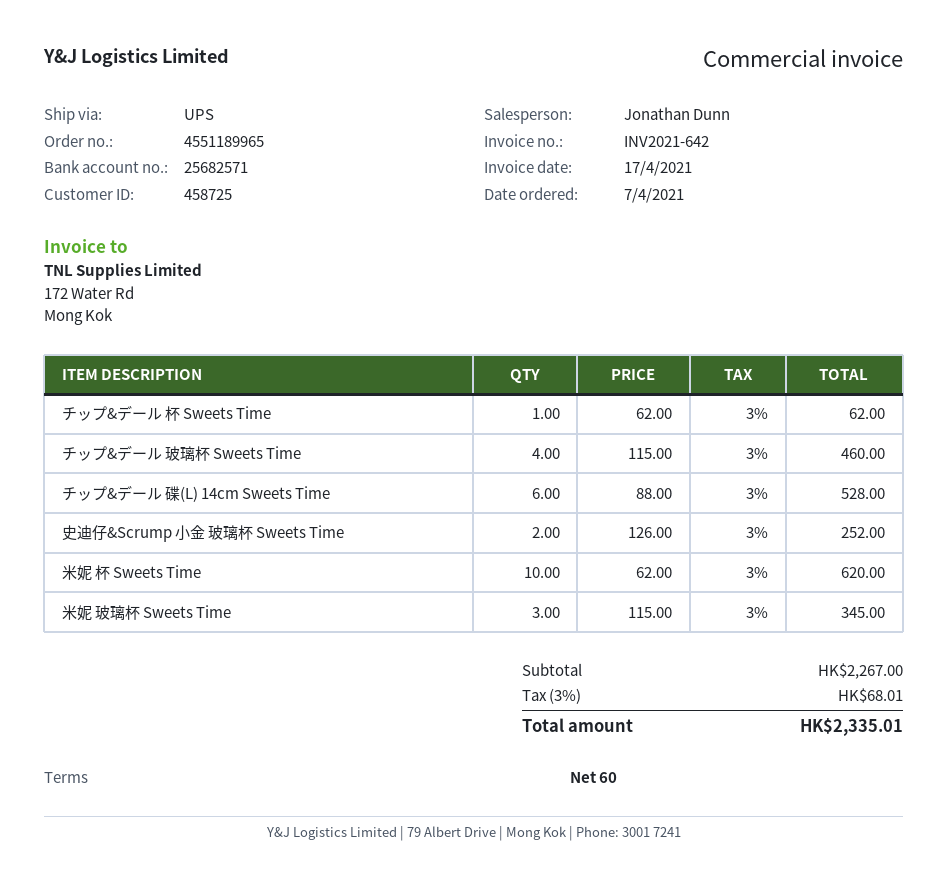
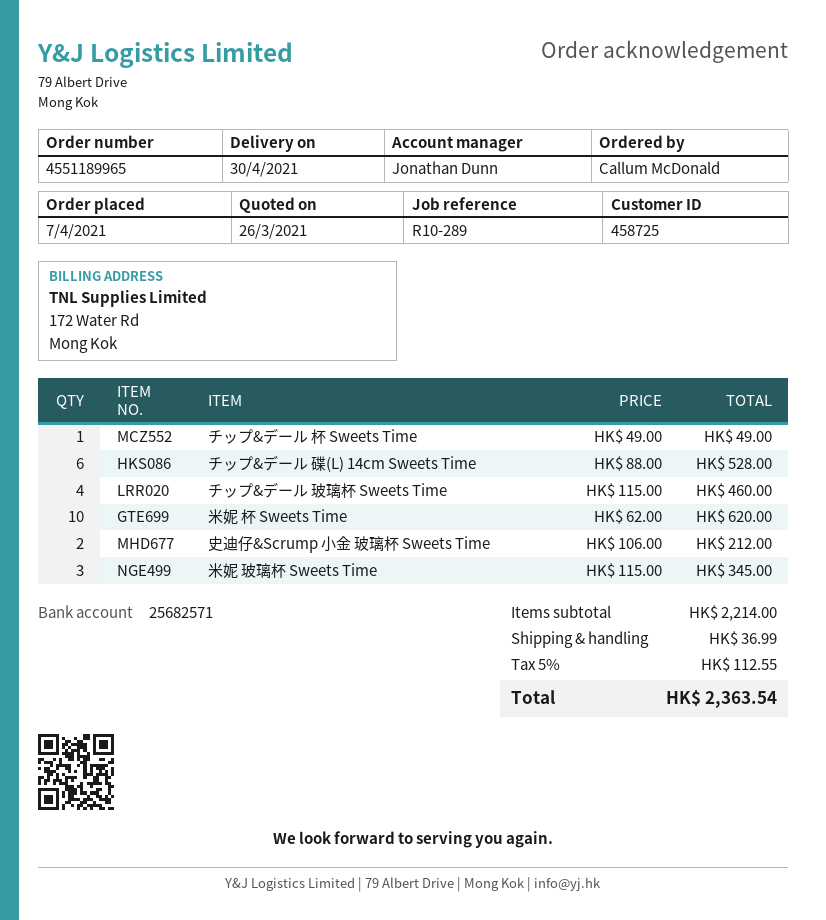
チップ&デール 杯 Sweets Time: 1 x 62.00 = 62.00 -> 1 x 49.00 = 49.00
史迪仔&Scrump 小金 玻璃杯 Sweets Time: 2 x 126.00 = 252.00 -> 2 x 106.00 = 212.00
subtotal: 2267.00 -> 2214.00
shipping: none -> 36.99
tax: 3% = 68.01 -> 5% = 112.55
total: 2335.01 -> 2363.54

